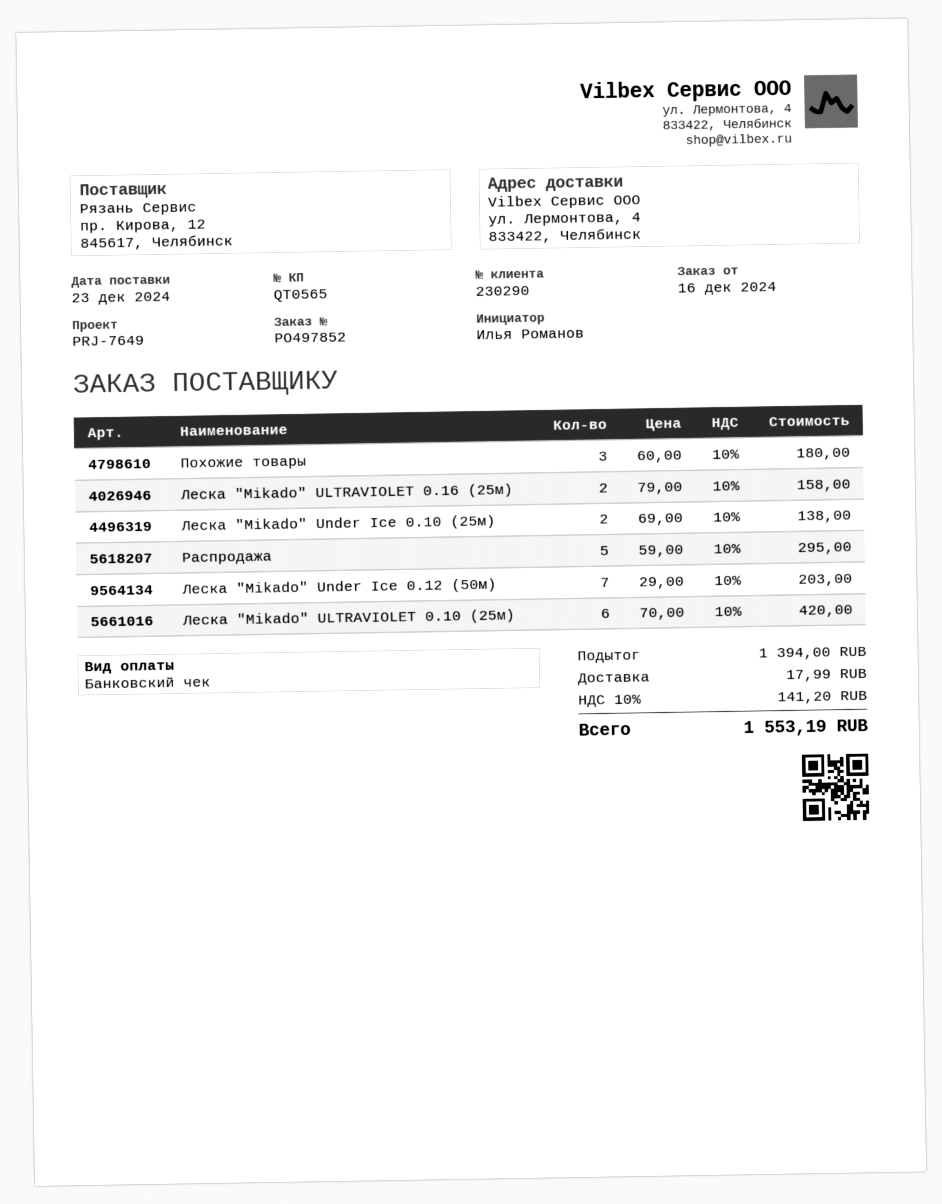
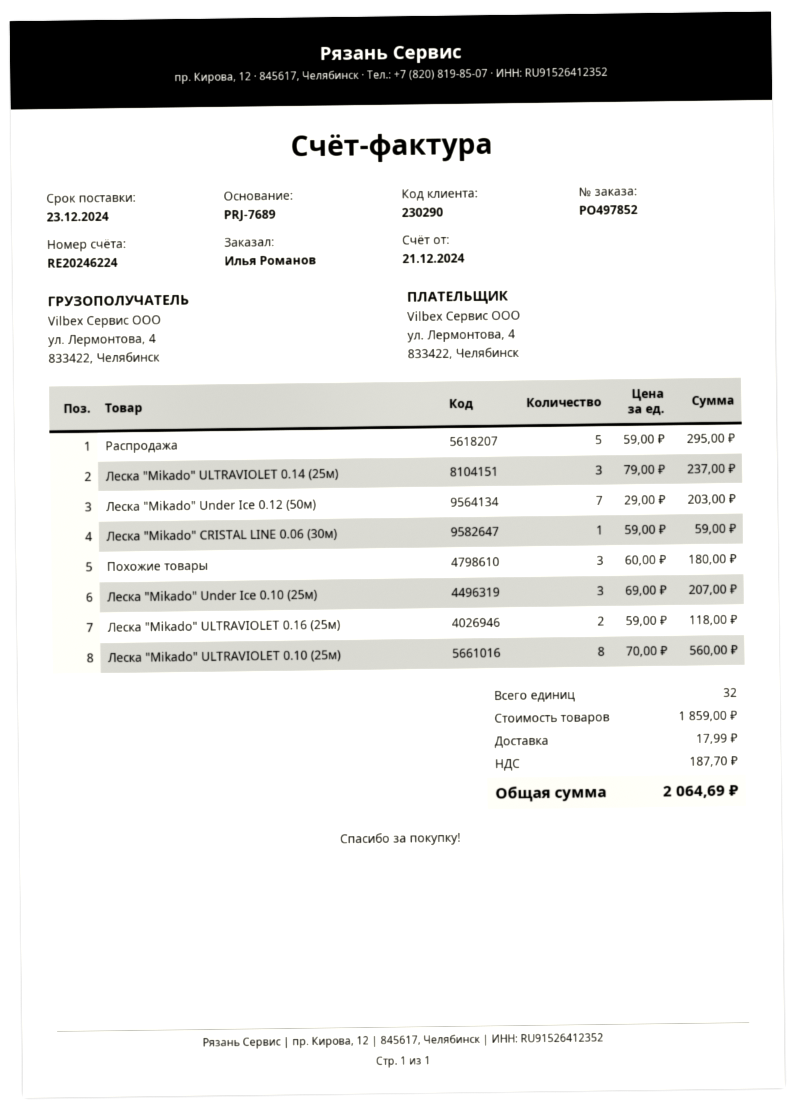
reference: PRJ-7649 -> PRJ-7689
Леска "Mikado" ULTRAVIOLET 0.16 (25м): 2 x 79.00 = 158.00 -> 2 x 59.00 = 118.00
Леска "Mikado" Under Ice 0.10 (25м): 2 x 69.00 = 138.00 -> 3 x 69.00 = 207.00
Леска "Mikado" ULTRAVIOLET 0.10 (25м): 6 x 70.00 = 420.00 -> 8 x 70.00 = 560.00
Леска "Mikado" ULTRAVIOLET 0.14 (25м): none -> 3 x 79.00 = 237.00
Леска "Mikado" CRISTAL LINE 0.06 (30м): none -> 1 x 59.00 = 59.00
subtotal: 1394.00 -> 1859.00
tax: 141.20 -> 187.70
total: 1553.19 -> 2064.69

